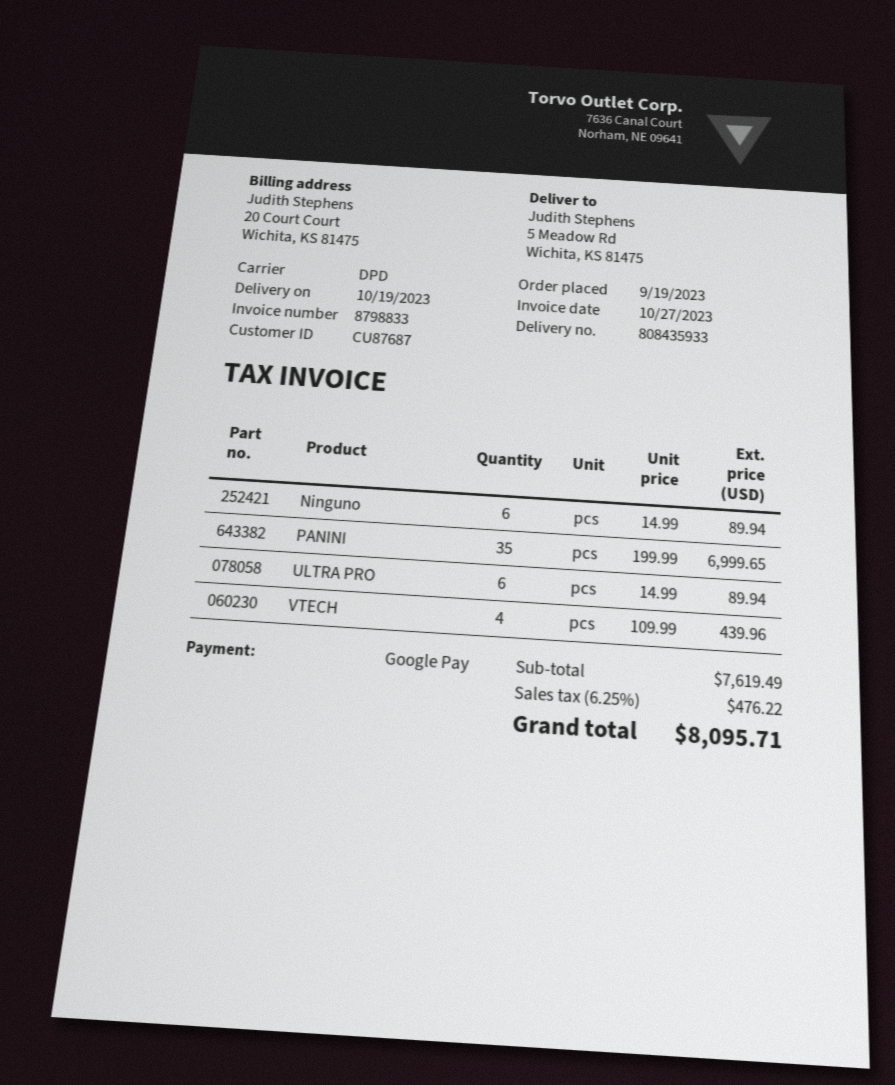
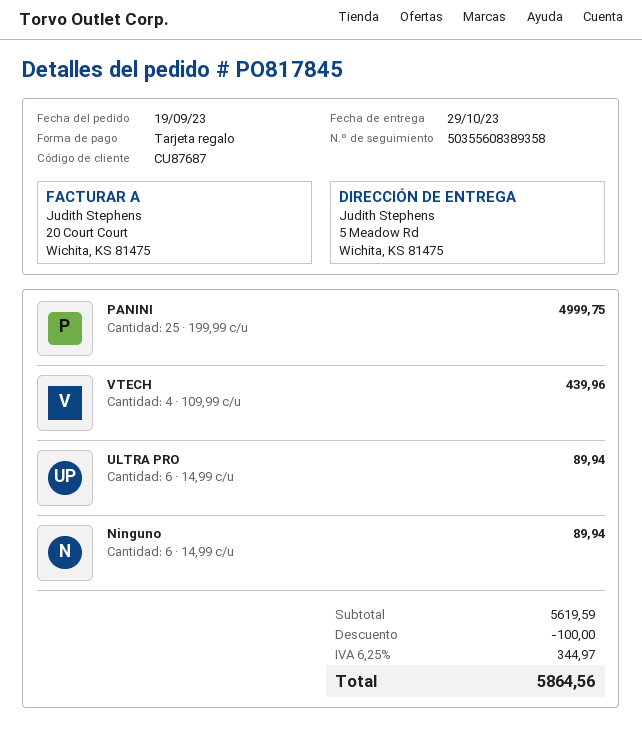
delivery date: 2023-10-19 -> 2023-10-29
payment method: Google Pay -> gift card
PANINI: 35 x 199.99 = 6999.65 -> 25 x 199.99 = 4999.75
subtotal: 7619.49 -> 5619.59
discount: none -> 100.00
tax: 6.25% = 476.22 -> 6.25% = 344.97
total: 8095.71 -> 5864.56

